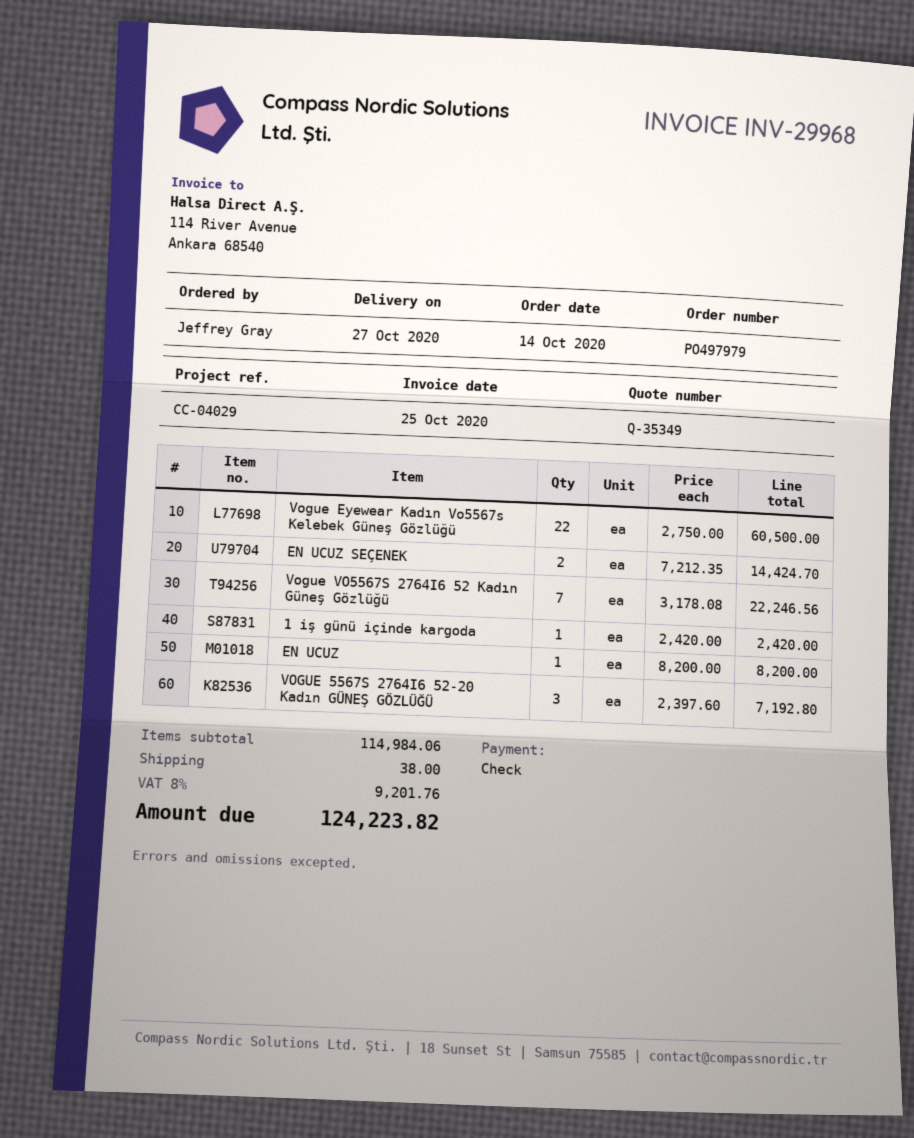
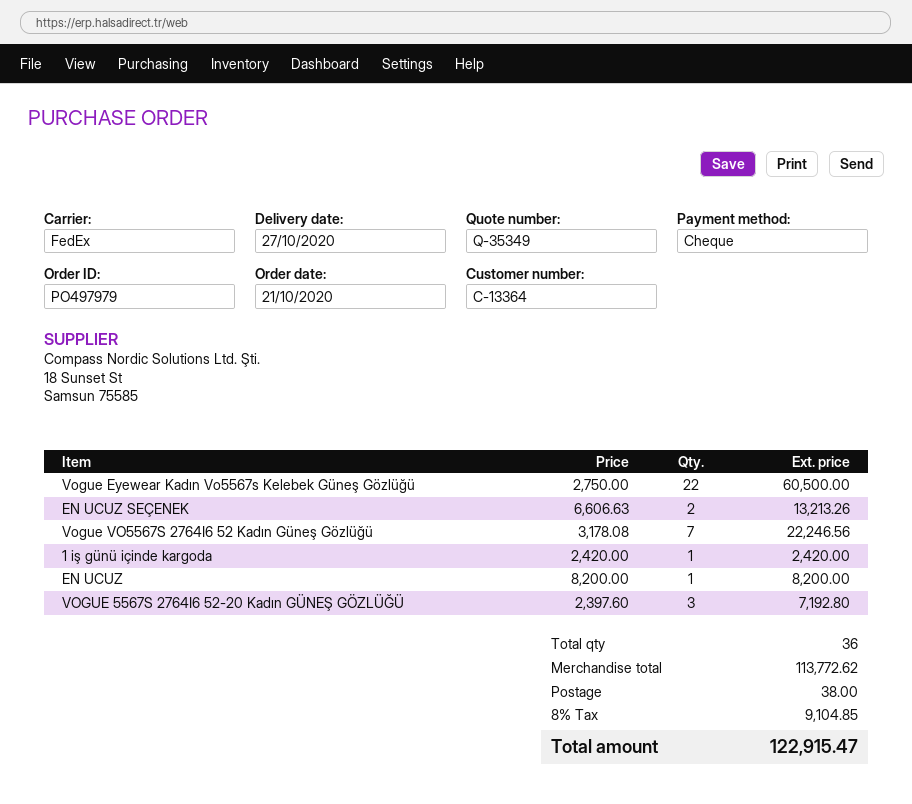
order date: 2020-10-14 -> 2020-10-21
EN UCUZ SEÇENEK: 2 x 7212.35 = 14424.70 -> 2 x 6606.63 = 13213.26
subtotal: 114984.06 -> 113772.62
tax: 8% = 9201.76 -> 8% = 9104.85
total: 124223.82 -> 122915.47

